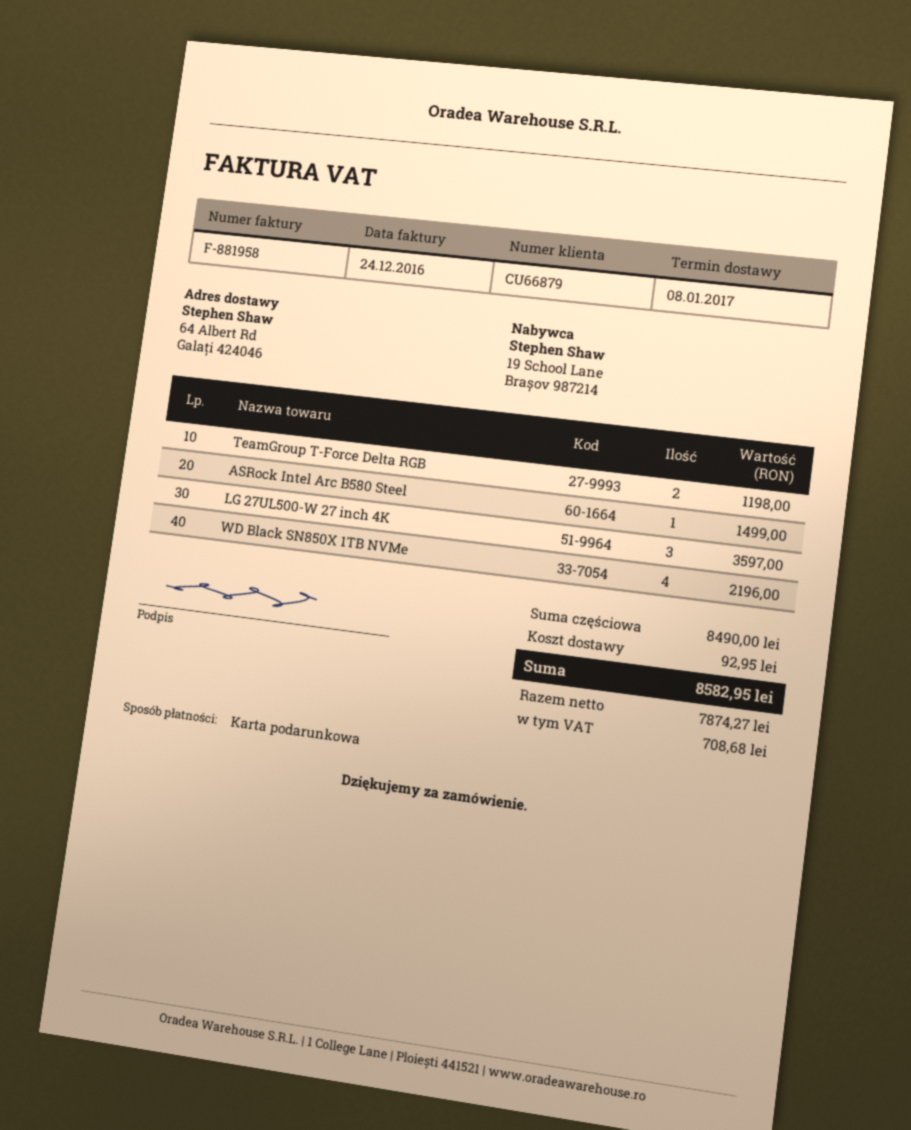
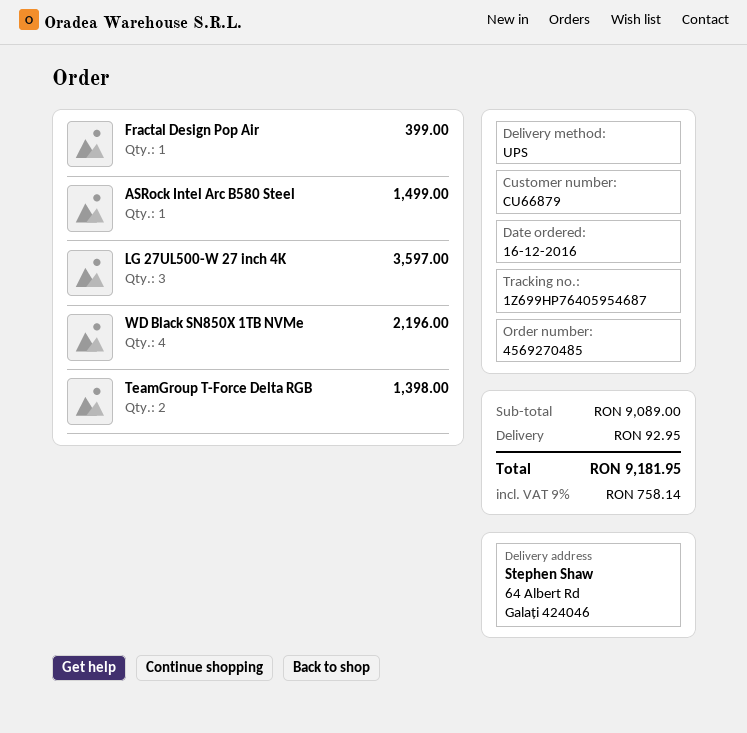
TeamGroup T-Force Delta RGB: 2 for 1198.00 -> 2 for 1398.00
Fractal Design Pop Air: none -> 1 for 399.00
subtotal: 8490.00 -> 9089.00
tax: 708.68 -> 758.14
total: 8582.95 -> 9181.95

